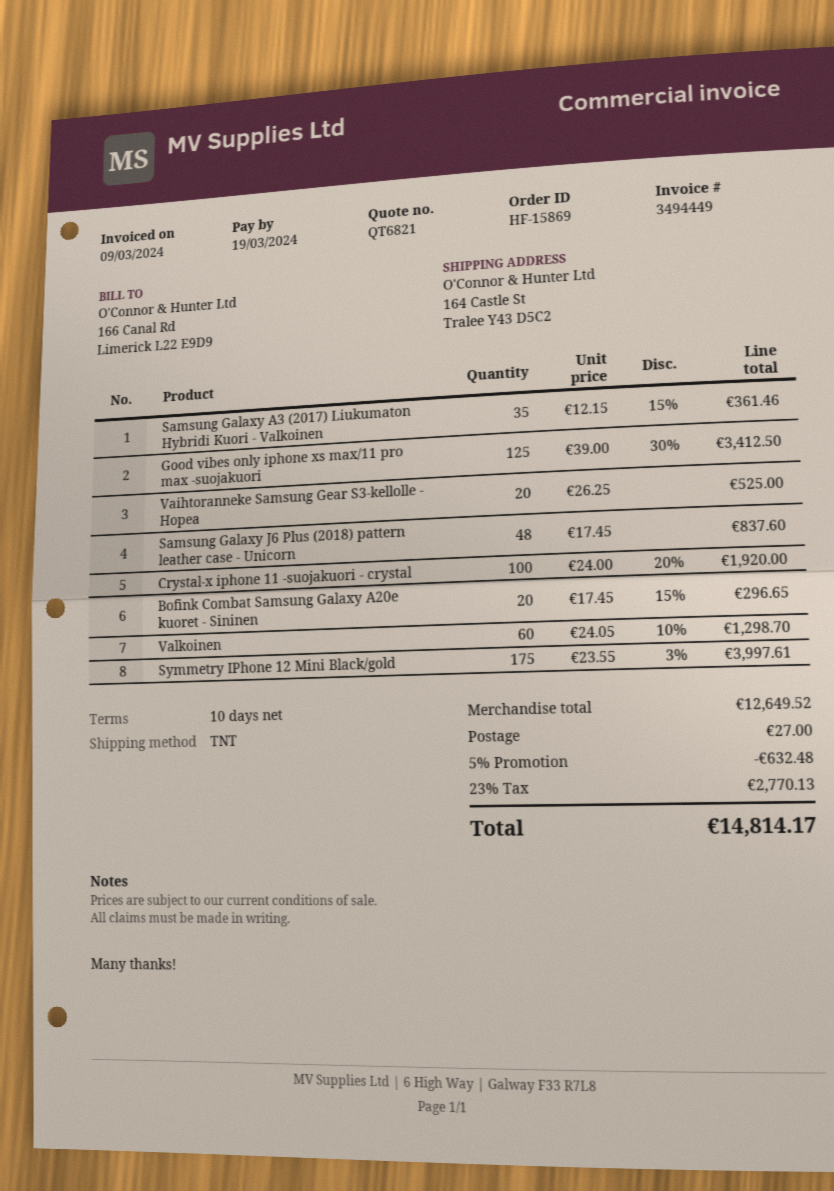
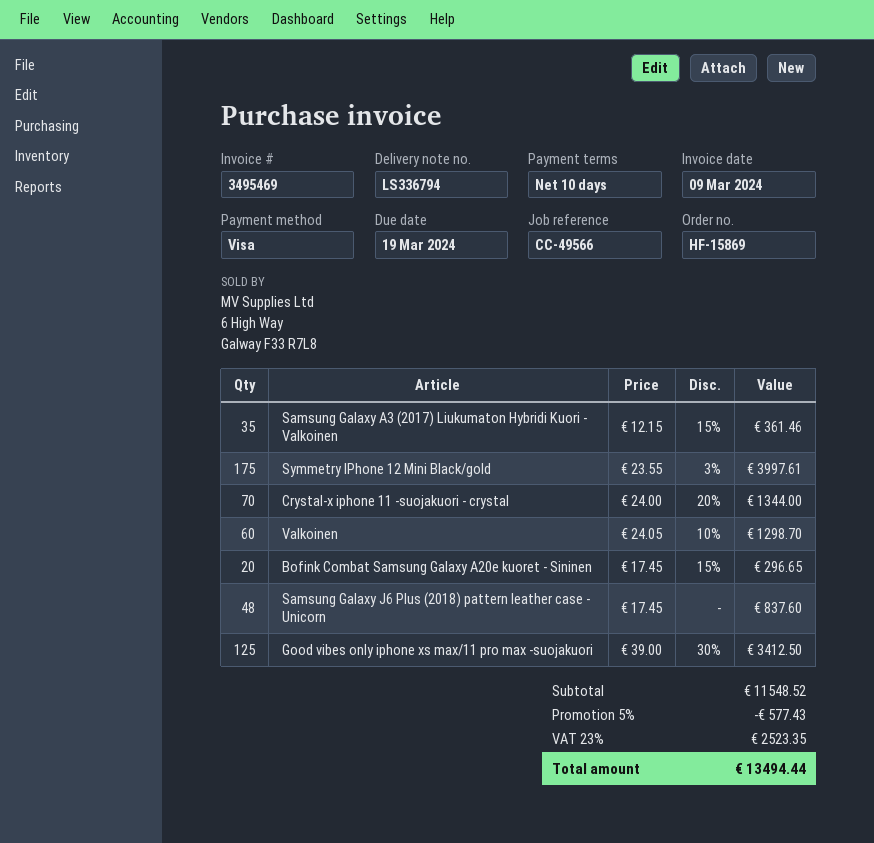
invoice number: 3494449 -> 3495469
Vaihtoranneke Samsung Gear S3-kellolle - Hopea: 20 x 26.25 = 525.00 -> none
Crystal-x iphone 11 -suojakuori - crystal: 100 x 24.00 - 20% = 1920.00 -> 70 x 24.00 - 20% = 1344.00
subtotal: 12649.52 -> 11548.52
discount: 5% = 632.48 -> 5% = 577.43
shipping: 27.00 -> none
tax: 23% = 2770.13 -> 23% = 2523.35
total: 14814.17 -> 13494.44

